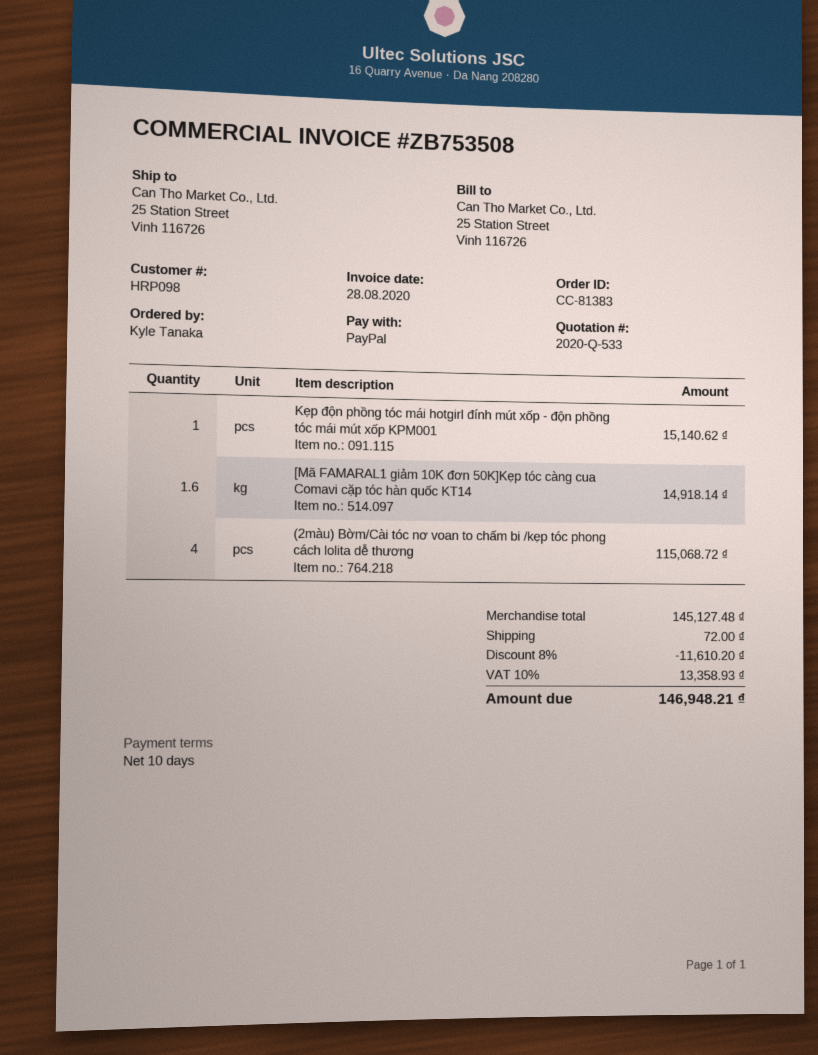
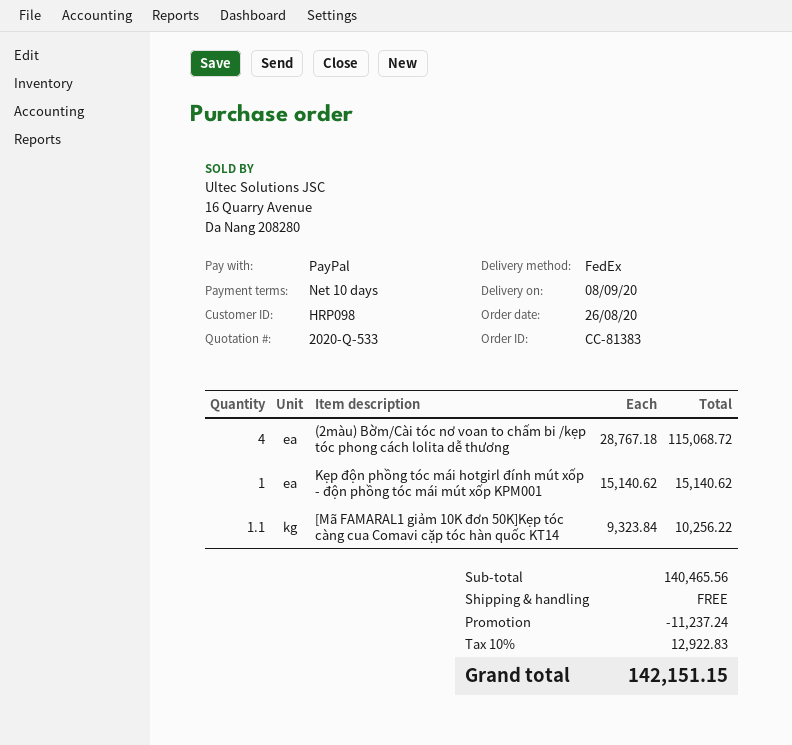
[Mã FAMARAL1 giảm 10K đơn 50K]Kẹp tóc càng cua Comavi cặp tóc hàn quốc KT14: 1.6 for 14918.14 -> 1.1 for 10256.22
subtotal: 145127.48 -> 140465.56
discount: 11610.20 -> 11237.24
shipping: 72.00 -> 0.00
tax: 10% = 13358.93 -> 10% = 12922.83
total: 146948.21 -> 142151.15

